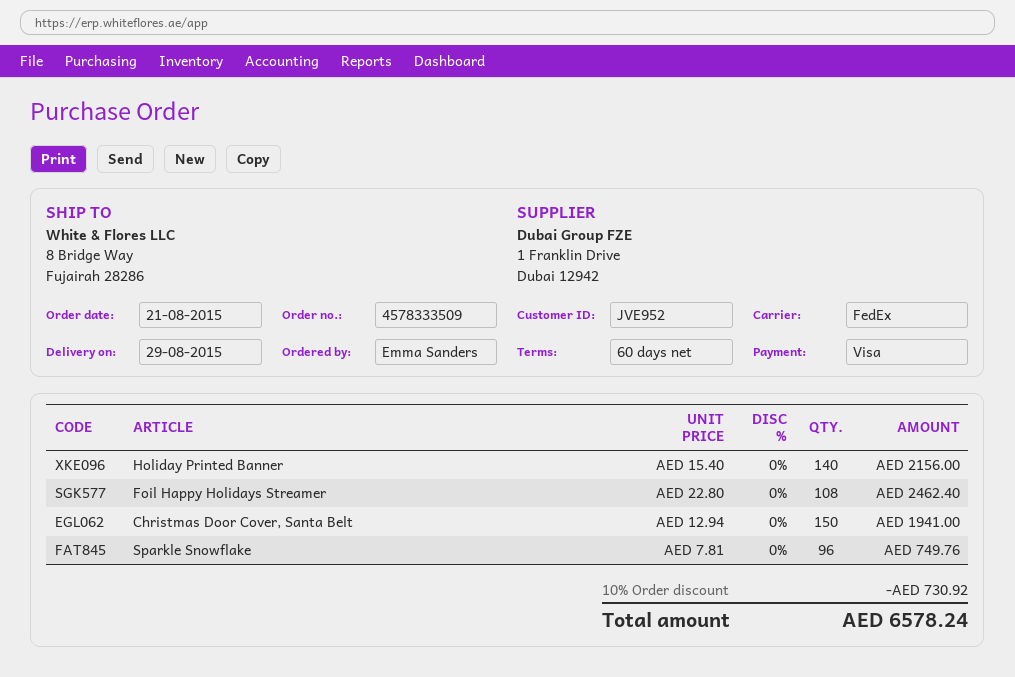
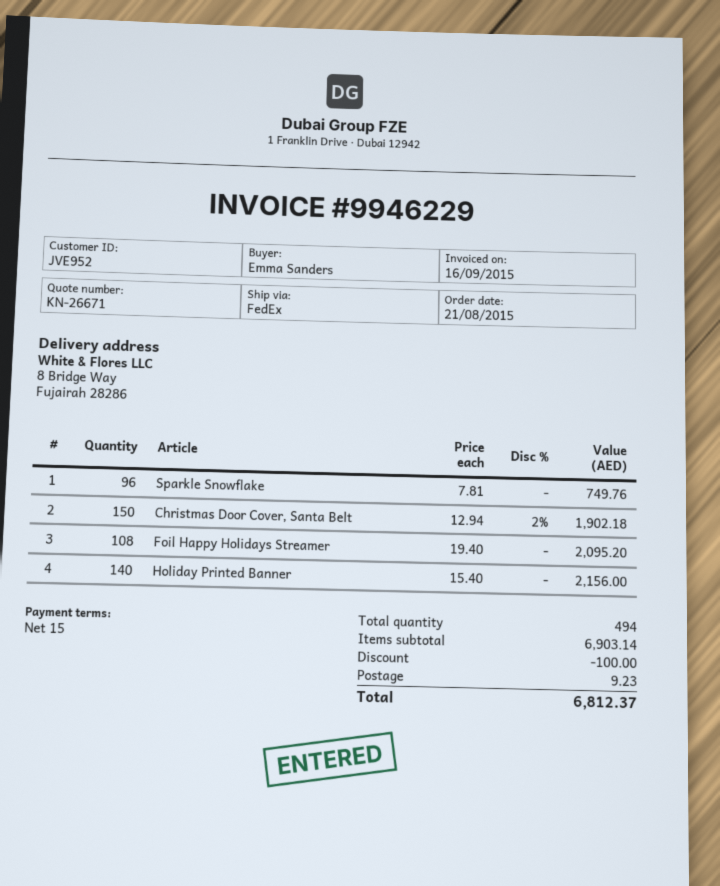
payment terms: 60 days -> 15 days
Foil Happy Holidays Streamer: 108 x 22.80 = 2462.40 -> 108 x 19.40 = 2095.20
Christmas Door Cover, Santa Belt: 150 x 12.94 = 1941.00 -> 150 x 12.94 - 2% = 1902.18
discount: 730.92 -> 100.00
shipping: none -> 9.23
total: 6578.24 -> 6812.37

